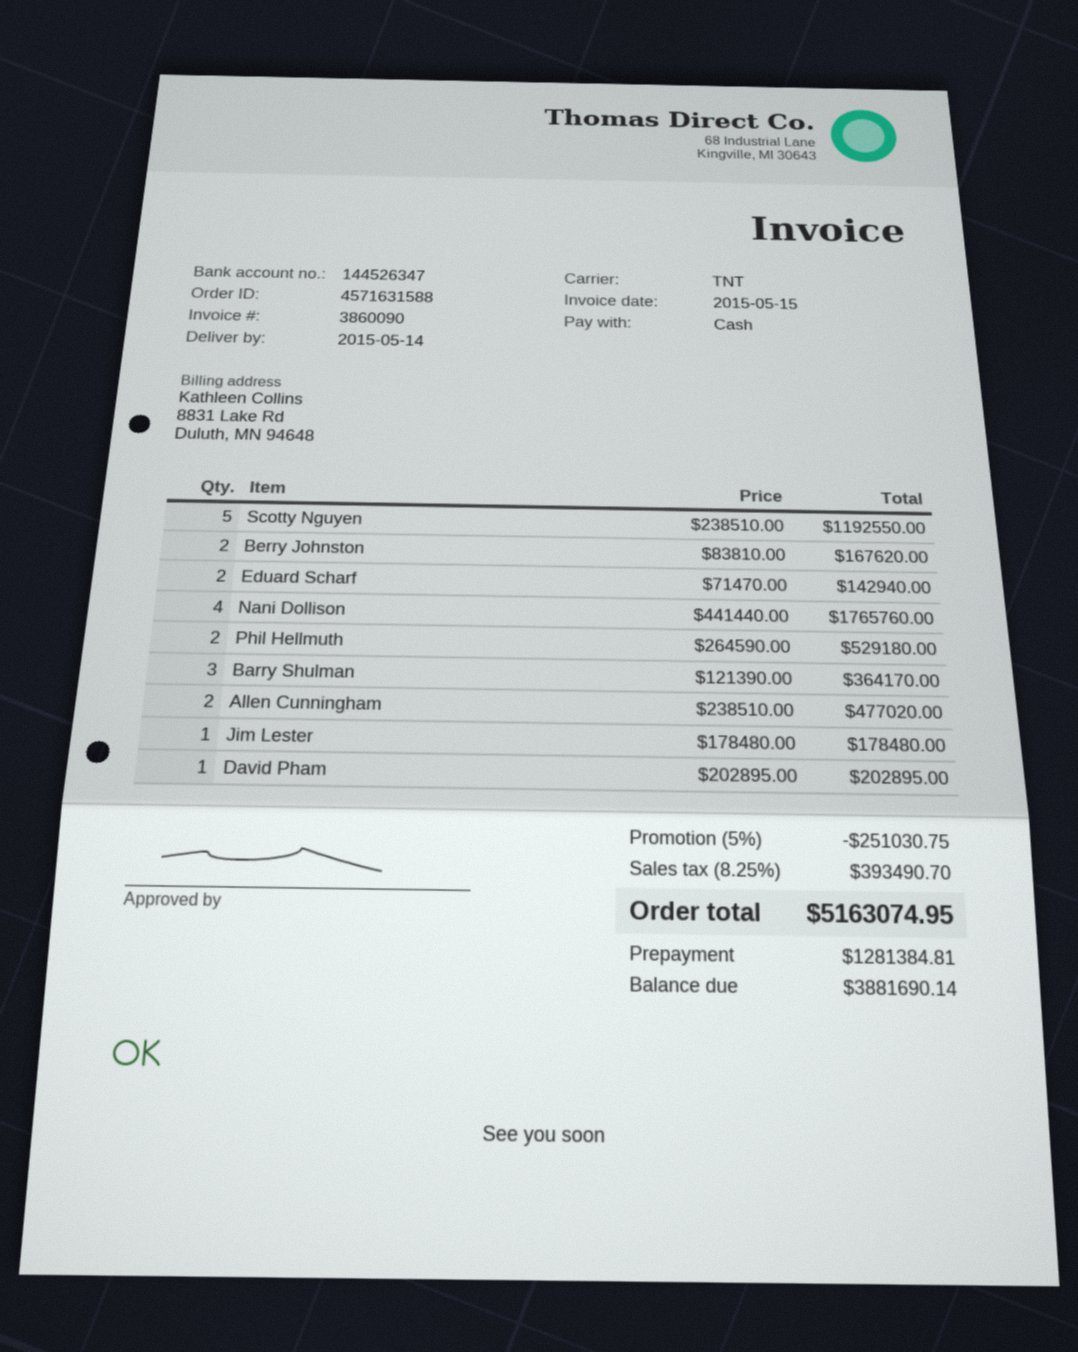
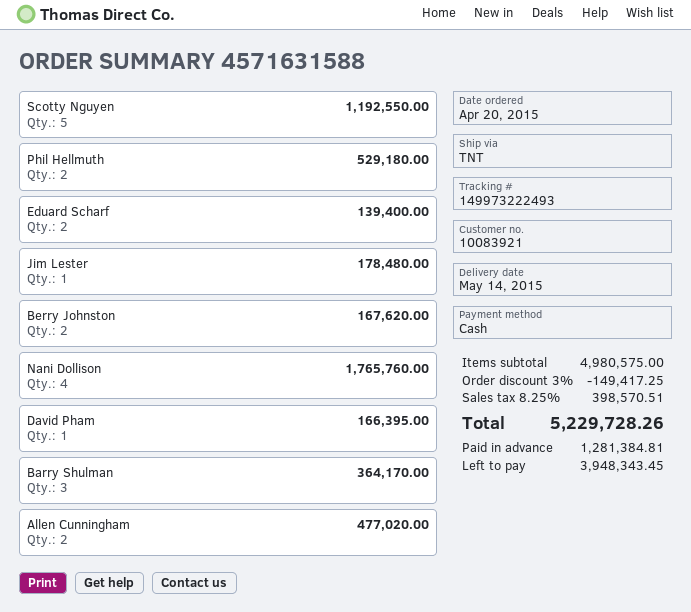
Eduard Scharf: 2 for 142940.00 -> 2 for 139400.00
David Pham: 1 for 202895.00 -> 1 for 166395.00
discount: 5% = 251030.75 -> 3% = 149417.25
tax: 8.25% = 393490.70 -> 8.25% = 398570.51
total: 5163074.95 -> 5229728.26
balance: 3881690.14 -> 3948343.45

